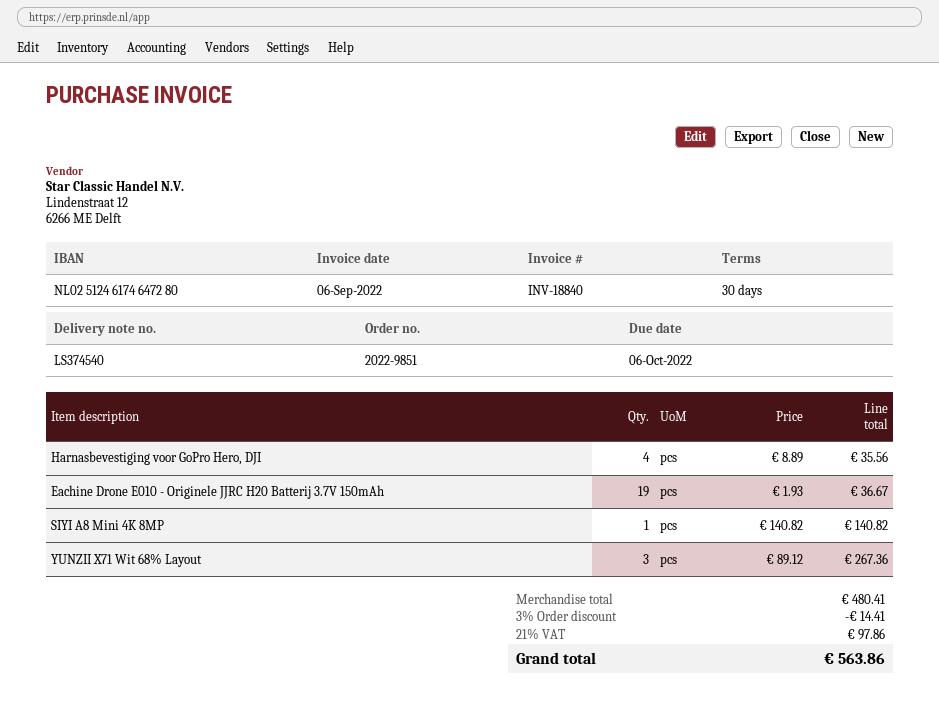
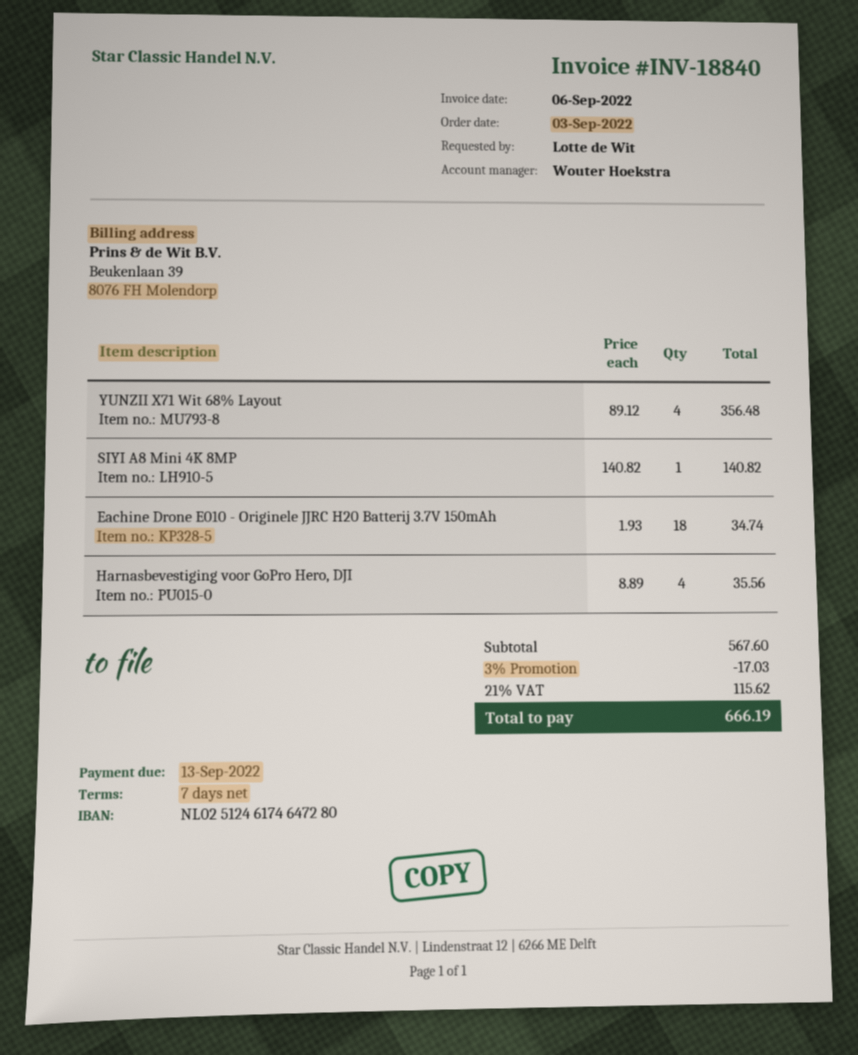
payment terms: 30 days -> 7 days
due date: 2022-10-06 -> 2022-09-13
Eachine Drone E010 - Originele JJRC H20 Batterij 3.7V 150mAh: 19 x 1.93 = 36.67 -> 18 x 1.93 = 34.74
YUNZII X71 Wit 68% Layout: 3 x 89.12 = 267.36 -> 4 x 89.12 = 356.48
subtotal: 480.41 -> 567.60
discount: 3% = 14.41 -> 3% = 17.03
tax: 21% = 97.86 -> 21% = 115.62
total: 563.86 -> 666.19

